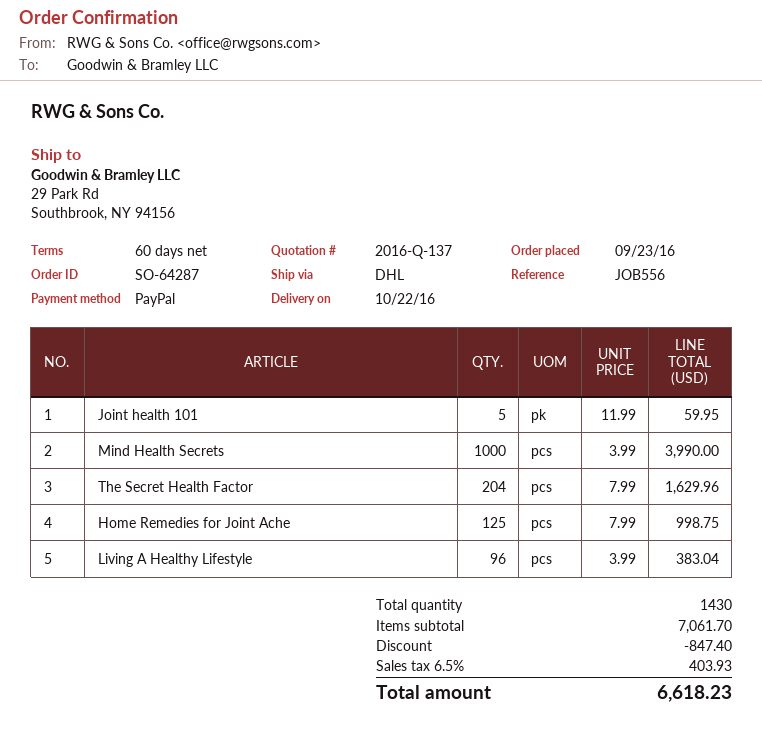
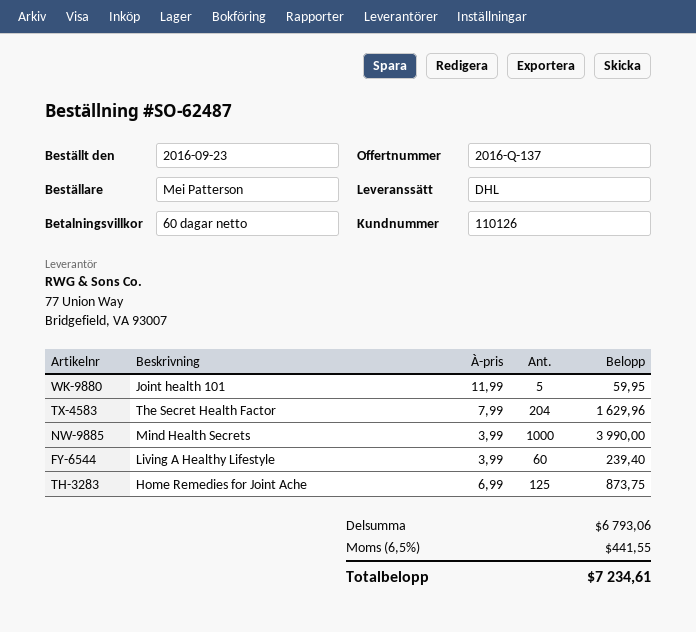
order number: SO-64287 -> SO-62487
Home Remedies for Joint Ache: 125 x 7.99 = 998.75 -> 125 x 6.99 = 873.75
Living A Healthy Lifestyle: 96 x 3.99 = 383.04 -> 60 x 3.99 = 239.40
subtotal: 7061.70 -> 6793.06
discount: 847.40 -> none
tax: 6.5% = 403.93 -> 6.5% = 441.55
total: 6618.23 -> 7234.61

